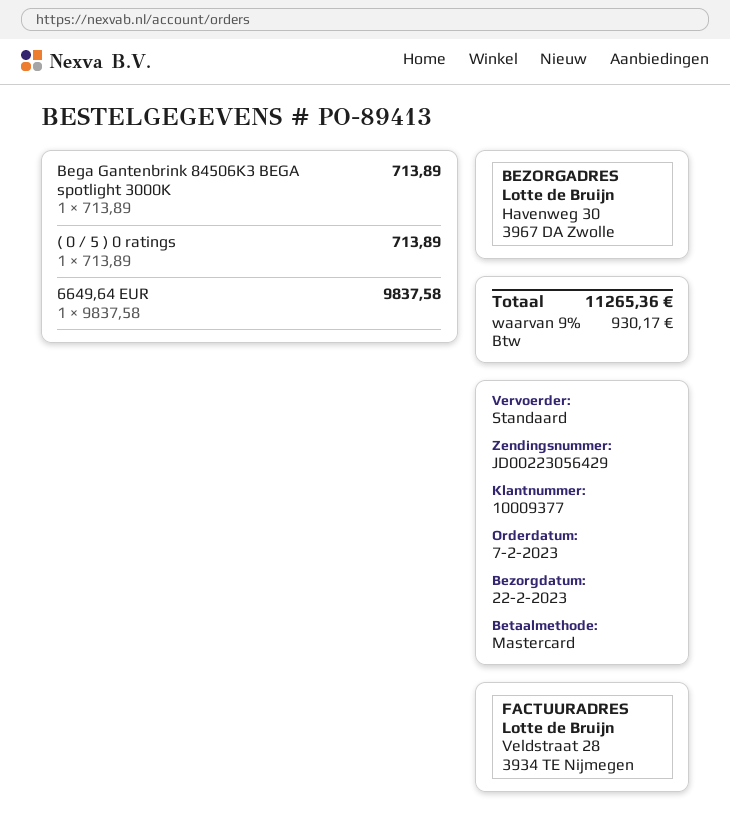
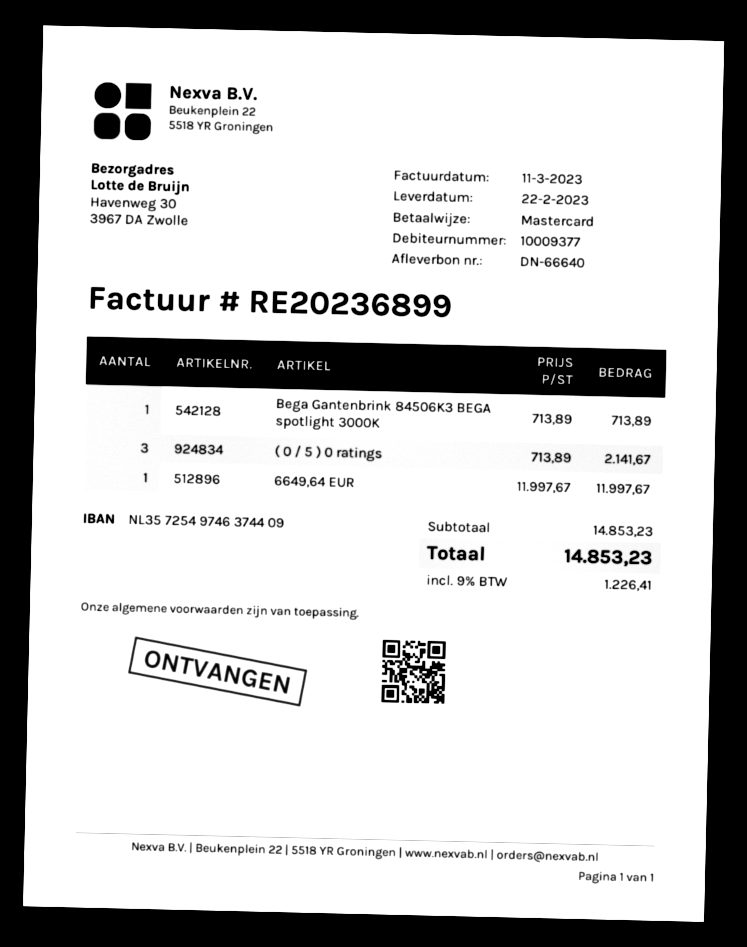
( 0 / 5 ) 0 ratings: 1 x 713.89 = 713.89 -> 3 x 713.89 = 2141.67
6649,64 EUR: 1 x 9837.58 = 9837.58 -> 1 x 11997.67 = 11997.67
tax: 9% = 930.17 -> 9% = 1226.41
total: 11265.36 -> 14853.23

